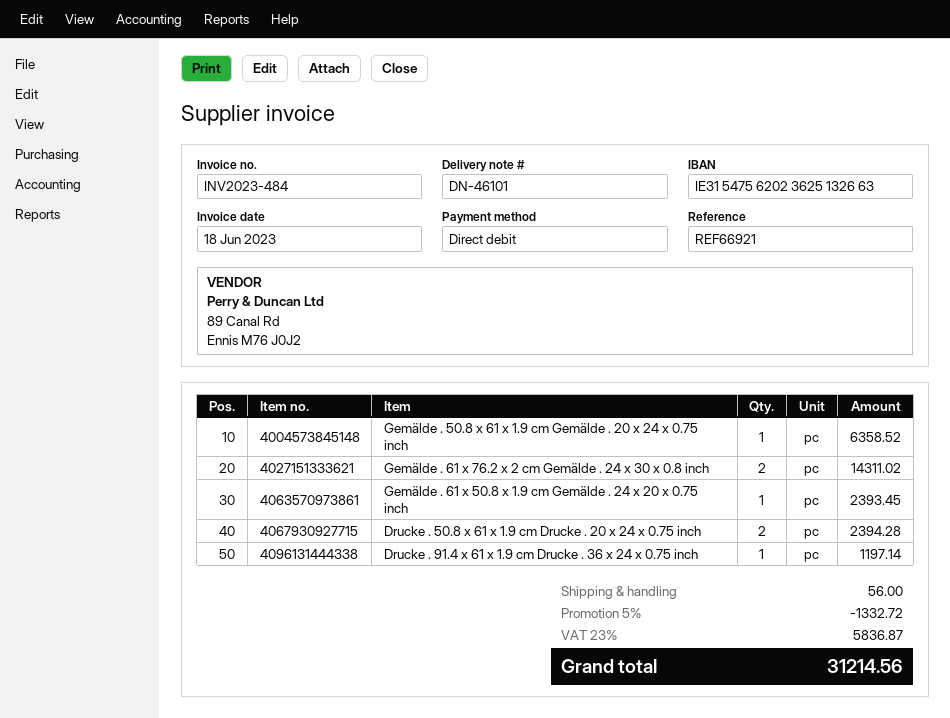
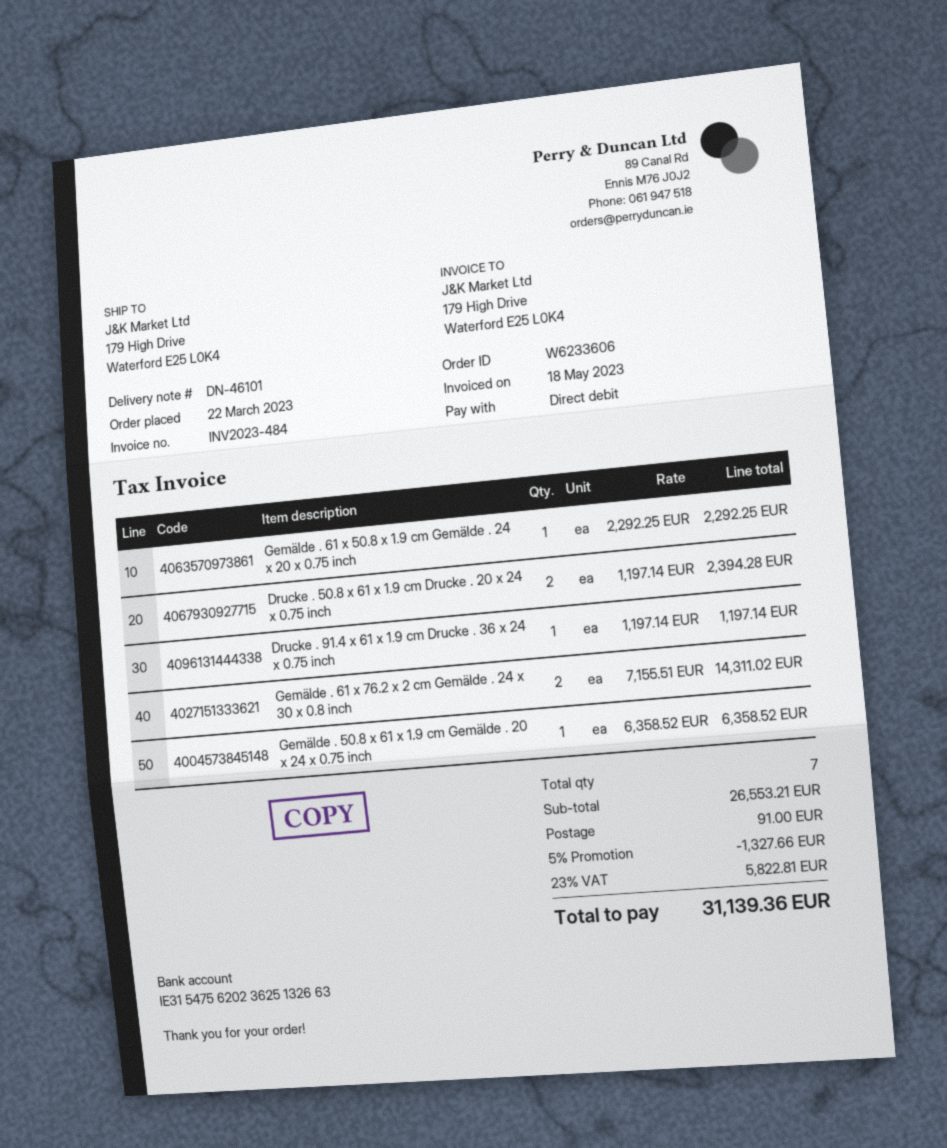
invoice date: 2023-06-18 -> 2023-05-18
Gemälde . 61 x 50.8 x 1.9 cm Gemälde . 24 x 20 x 0.75 inch: 1 for 2393.45 -> 1 for 2292.25
discount: 5% = 1332.72 -> 5% = 1327.66
shipping: 56.00 -> 91.00
tax: 23% = 5836.87 -> 23% = 5822.81
total: 31214.56 -> 31139.36

